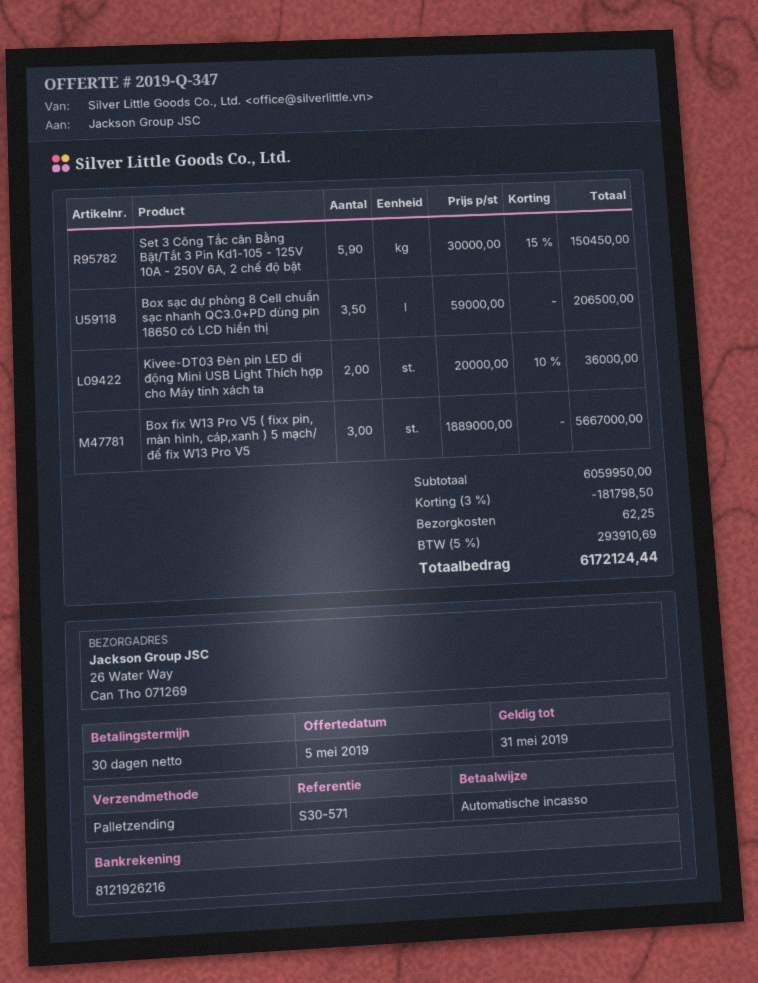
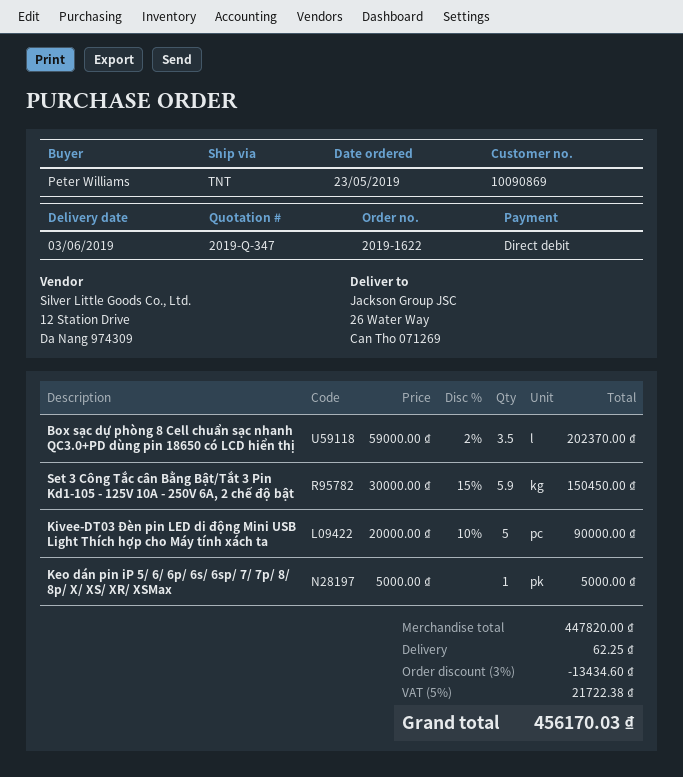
shipping method: pallet freight -> TNT
Box sạc dự phòng 8 Cell chuẩn sạc nhanh QC3.0+PD dùng pin 18650 có LCD hiển thị: 3.5 x 59000.00 = 206500.00 -> 3.5 x 59000.00 - 2% = 202370.00
Kivee-DT03 Đèn pin LED di động Mini USB Light Thích hợp cho Máy tính xách ta: 2 x 20000.00 - 10% = 36000.00 -> 5 x 20000.00 - 10% = 90000.00
Box fix W13 Pro V5 ( fixx pin, màn hình, cáp,xanh ) 5 mạch/ đế fix W13 Pro V5: 3 x 1889000.00 = 5667000.00 -> none
Keo dán pin iP 5/ 6/ 6p/ 6s/ 6sp/ 7/ 7p/ 8/ 8p/ X/ XS/ XR/ XSMax: none -> 1 x 5000.00 = 5000.00
subtotal: 6059950.00 -> 447820.00
discount: 3% = 181798.50 -> 3% = 13434.60
tax: 5% = 293910.69 -> 5% = 21722.38
total: 6172124.44 -> 456170.03

